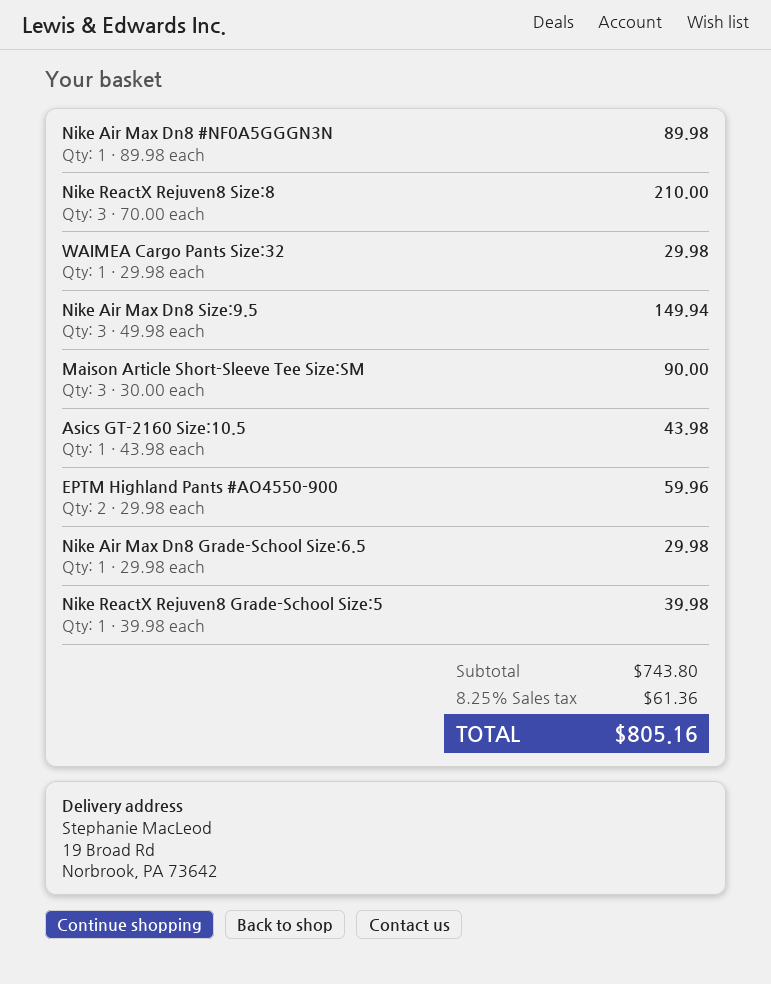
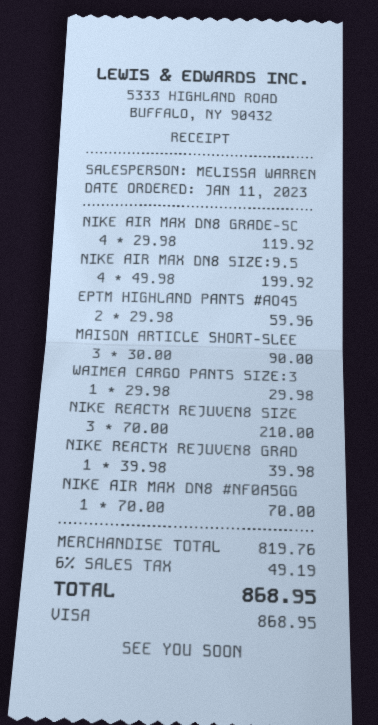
Nike Air Max Dn8 #NF0A5GGGN3N: 1 x 89.98 = 89.98 -> 1 x 70.00 = 70.00
Nike Air Max Dn8 Size:9.5: 3 x 49.98 = 149.94 -> 4 x 49.98 = 199.92
Asics GT-2160 Size:10.5: 1 x 43.98 = 43.98 -> none
Nike Air Max Dn8 Grade-School Size:6.5: 1 x 29.98 = 29.98 -> 4 x 29.98 = 119.92
subtotal: 743.80 -> 819.76
tax: 8.25% = 61.36 -> 6% = 49.19
total: 805.16 -> 868.95

